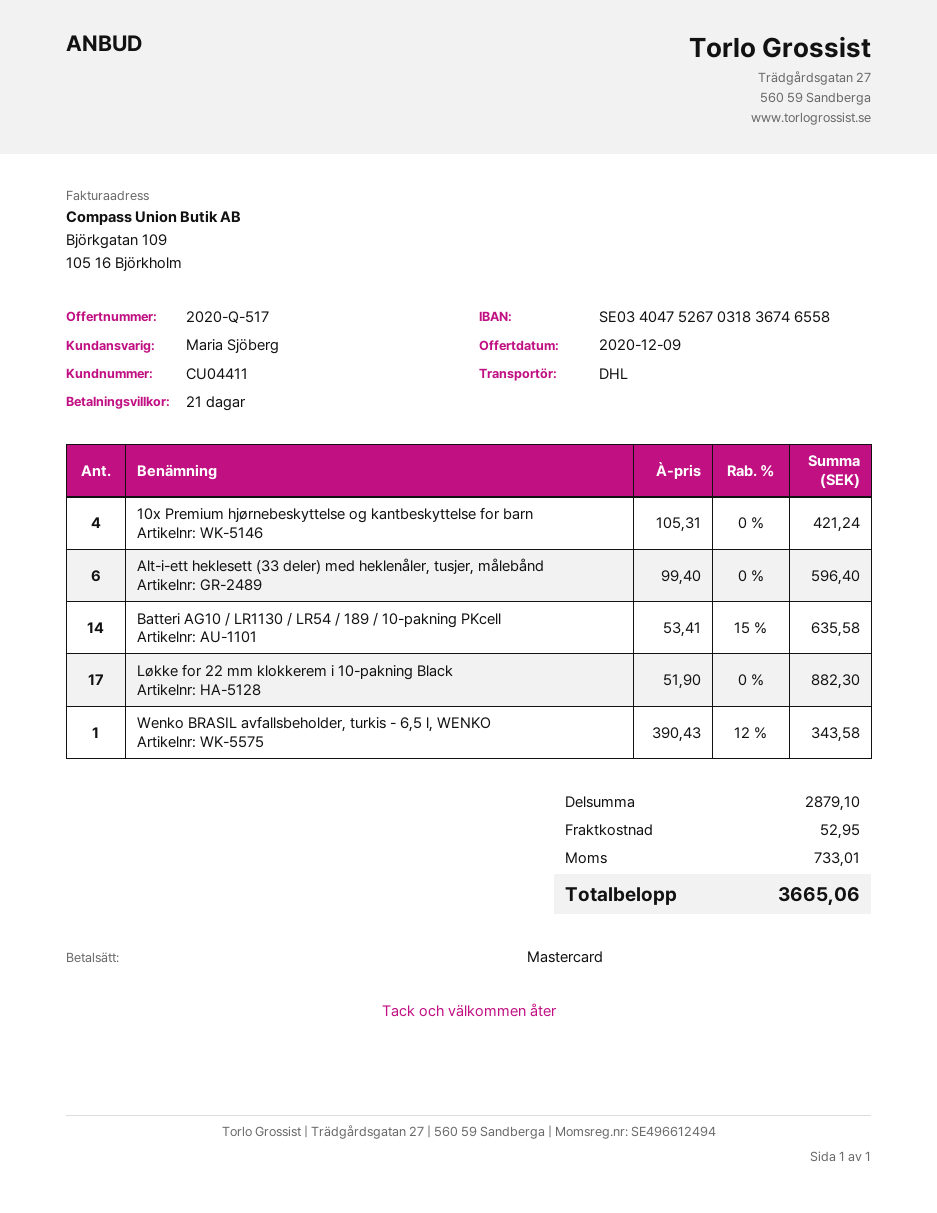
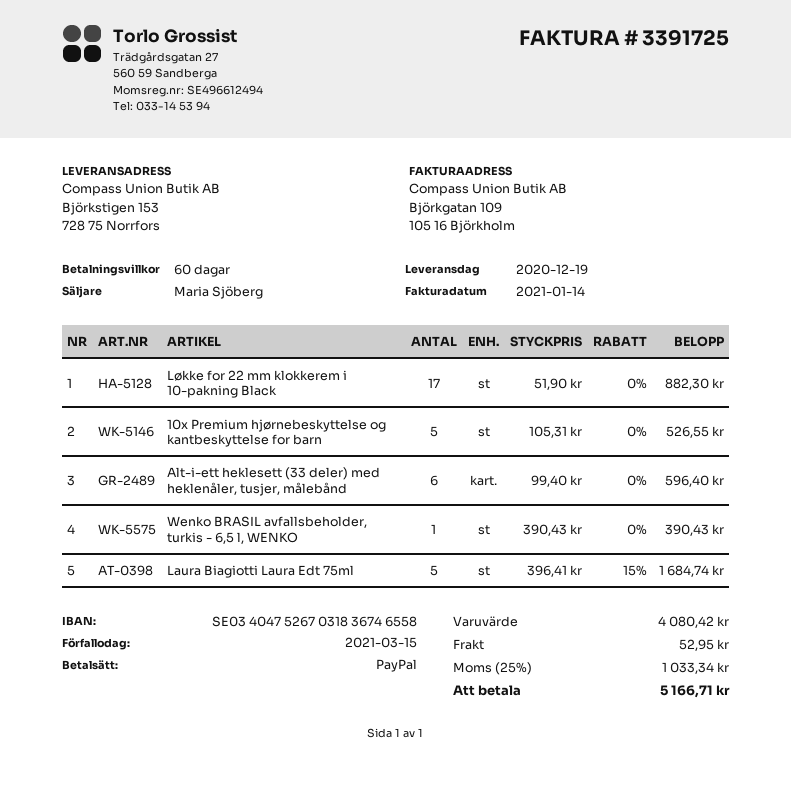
payment terms: 21 days -> 60 days
payment method: Mastercard -> PayPal
10x Premium hjørnebeskyttelse og kantbeskyttelse for barn: 4 x 105.31 = 421.24 -> 5 x 105.31 = 526.55
Batteri AG10 / LR1130 / LR54 / 189 / 10-pakning PKcell: 14 x 53.41 - 15% = 635.58 -> none
Wenko BRASIL avfallsbeholder, turkis - 6,5 l, WENKO: 1 x 390.43 - 12% = 343.58 -> 1 x 390.43 = 390.43
Laura Biagiotti Laura Edt 75ml: none -> 5 x 396.41 - 15% = 1684.74
subtotal: 2879.10 -> 4080.42
tax: 733.01 -> 1033.34
total: 3665.06 -> 5166.71

